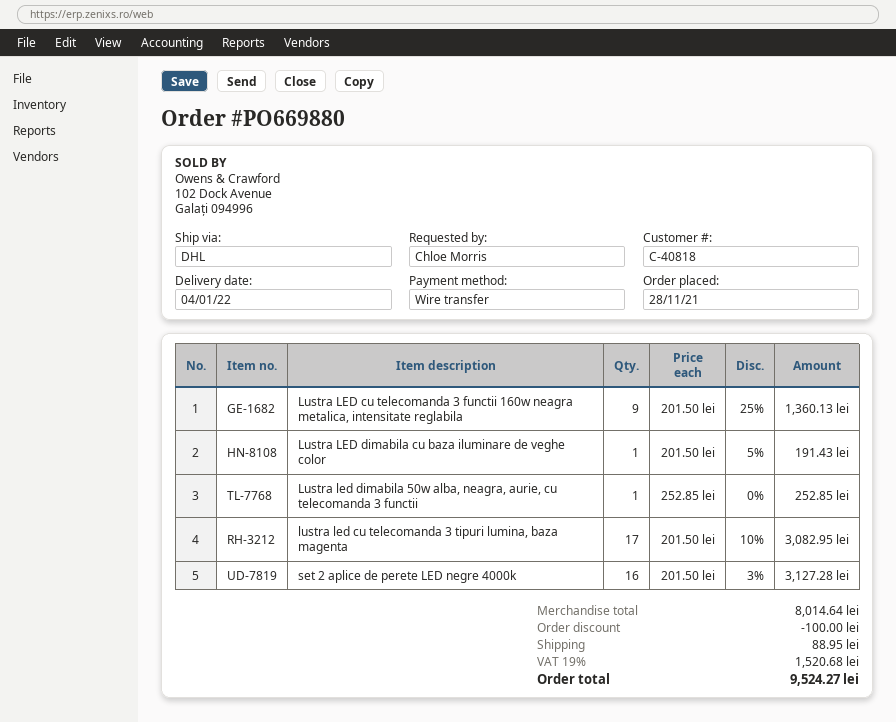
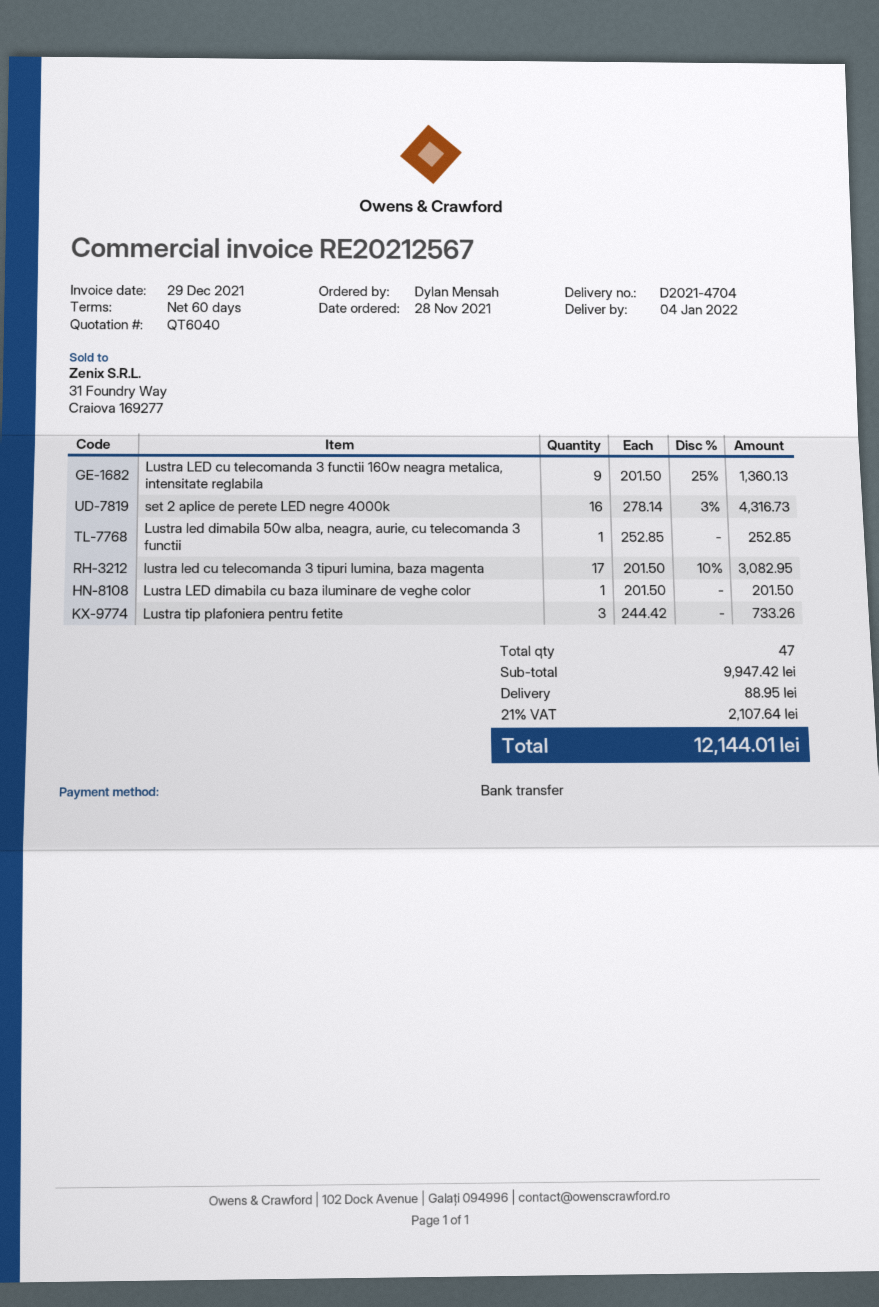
ordered by: Chloe Morris -> Dylan Mensah
Lustra LED dimabila cu baza iluminare de veghe color: 1 x 201.50 - 5% = 191.43 -> 1 x 201.50 = 201.50
set 2 aplice de perete LED negre 4000k: 16 x 201.50 - 3% = 3127.28 -> 16 x 278.14 - 3% = 4316.73
Lustra tip plafoniera pentru fetite: none -> 3 x 244.42 = 733.26
subtotal: 8014.64 -> 9947.42
discount: 100.00 -> none
tax: 19% = 1520.68 -> 21% = 2107.64
total: 9524.27 -> 12144.01

